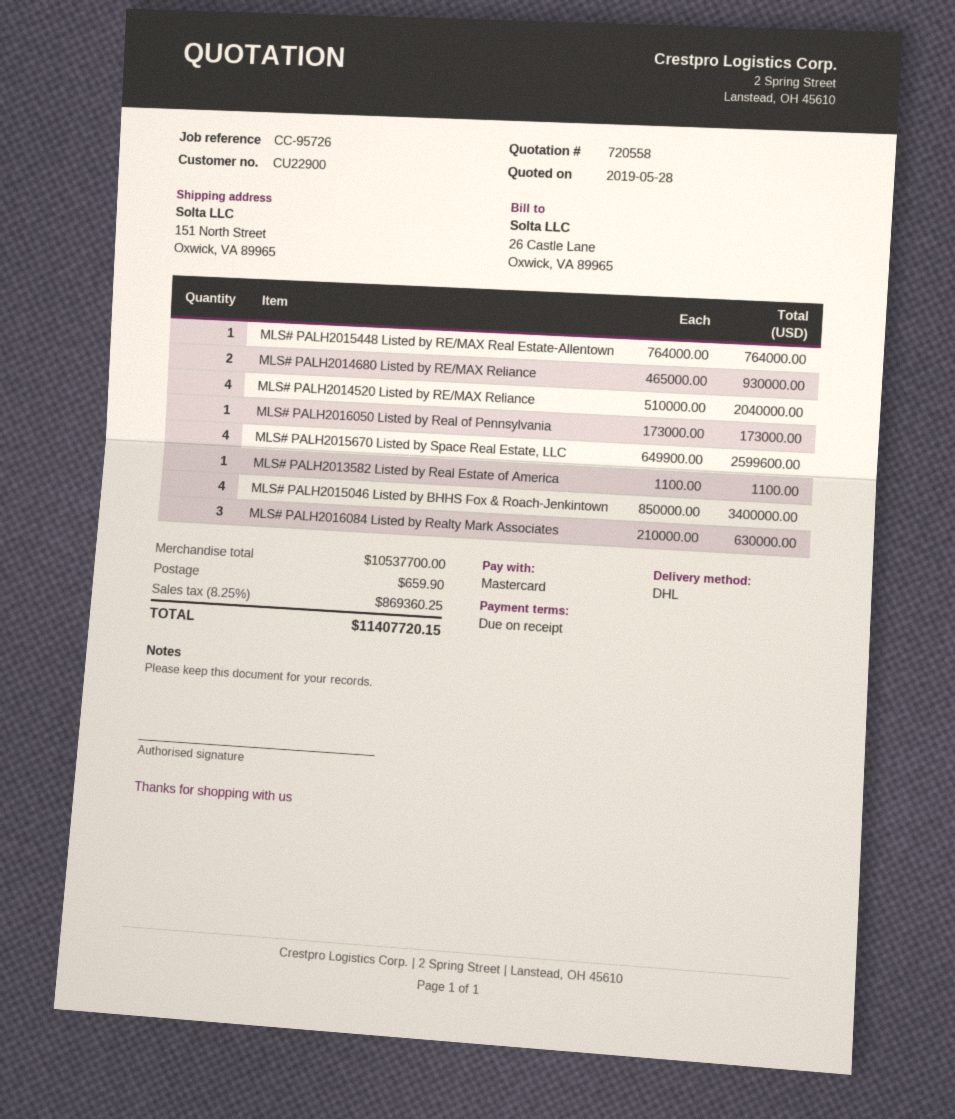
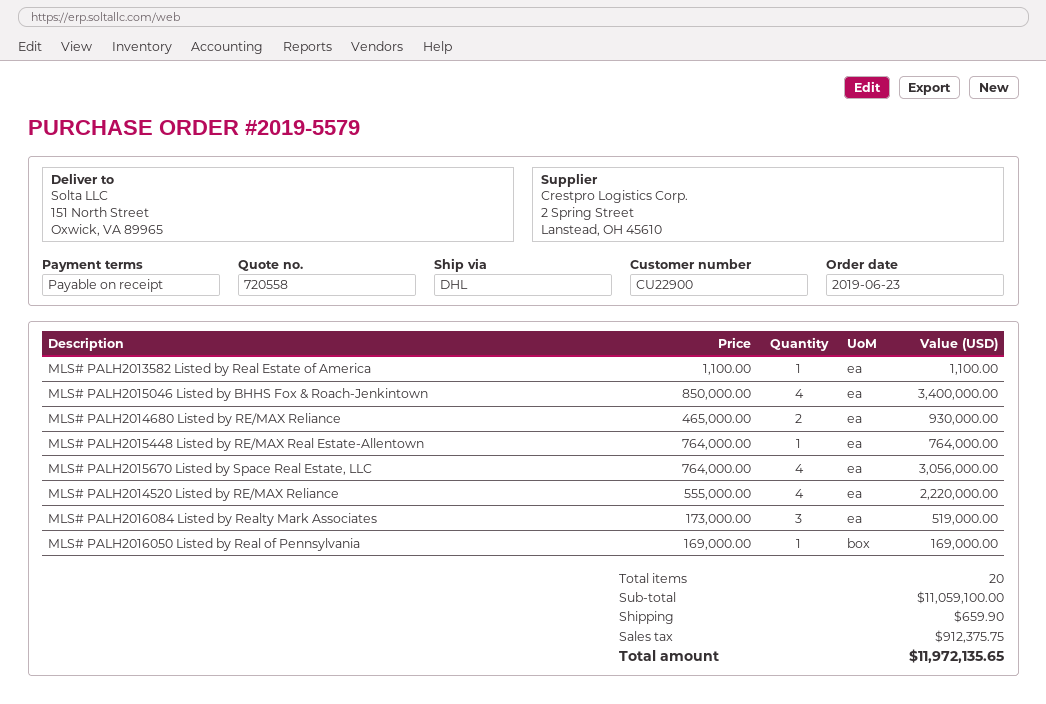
MLS# PALH2014520 Listed by RE/MAX Reliance: 4 x 510000.00 = 2040000.00 -> 4 x 555000.00 = 2220000.00
MLS# PALH2016050 Listed by Real of Pennsylvania: 1 x 173000.00 = 173000.00 -> 1 x 169000.00 = 169000.00
MLS# PALH2015670 Listed by Space Real Estate, LLC: 4 x 649900.00 = 2599600.00 -> 4 x 764000.00 = 3056000.00
MLS# PALH2016084 Listed by Realty Mark Associates: 3 x 210000.00 = 630000.00 -> 3 x 173000.00 = 519000.00
subtotal: 10537700.00 -> 11059100.00
tax: 869360.25 -> 912375.75
total: 11407720.15 -> 11972135.65

